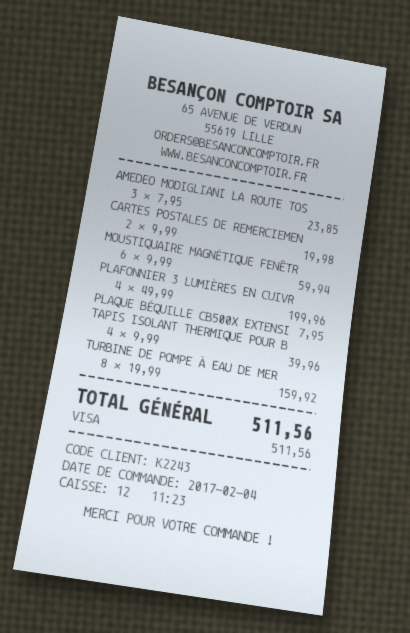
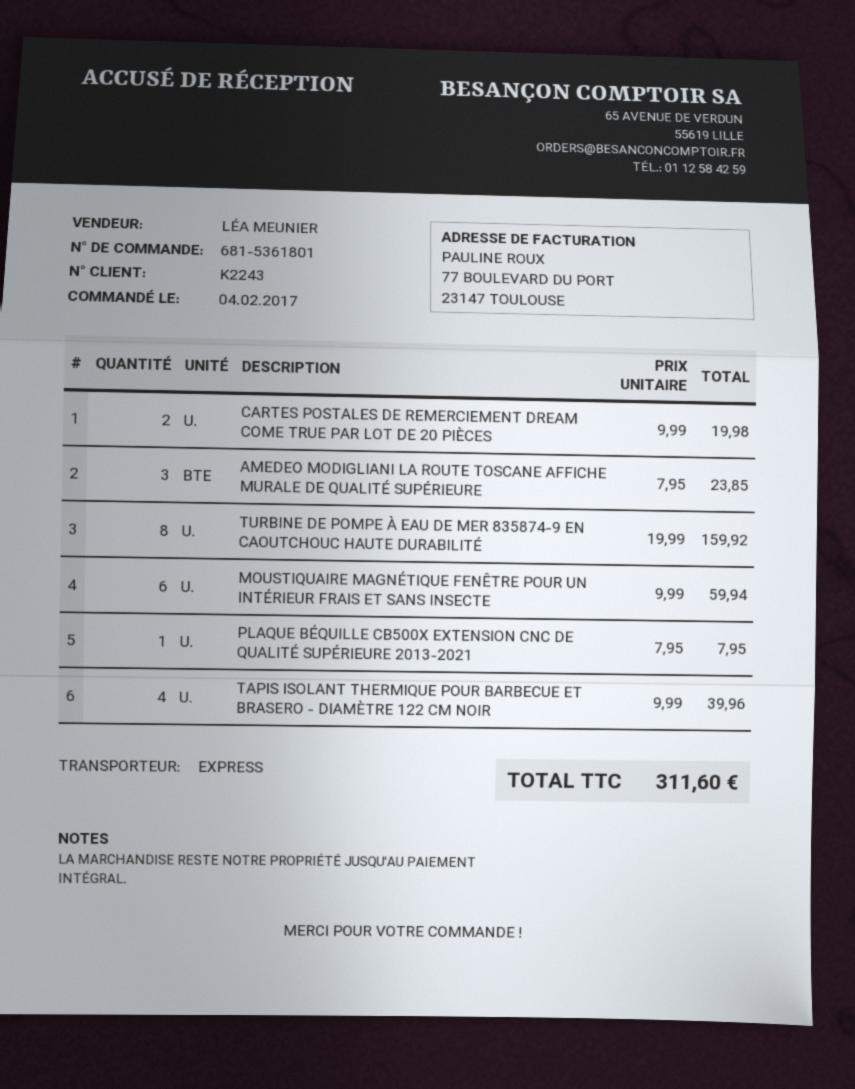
PLAFONNIER 3 LUMIÈRES EN CUIVR: 4 x 49.99 = 199.96 -> none
total: 511.56 -> 311.60

